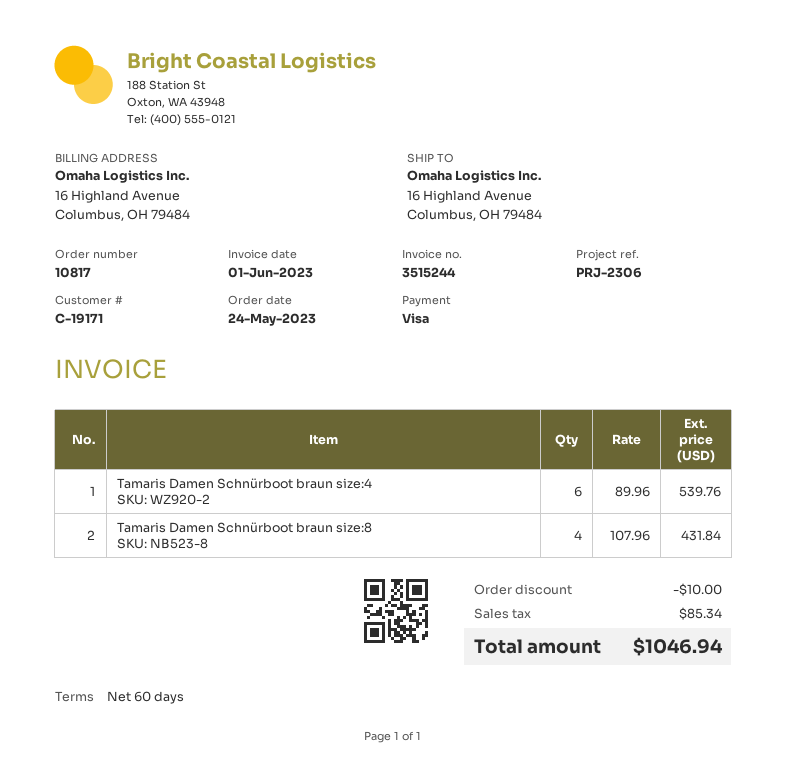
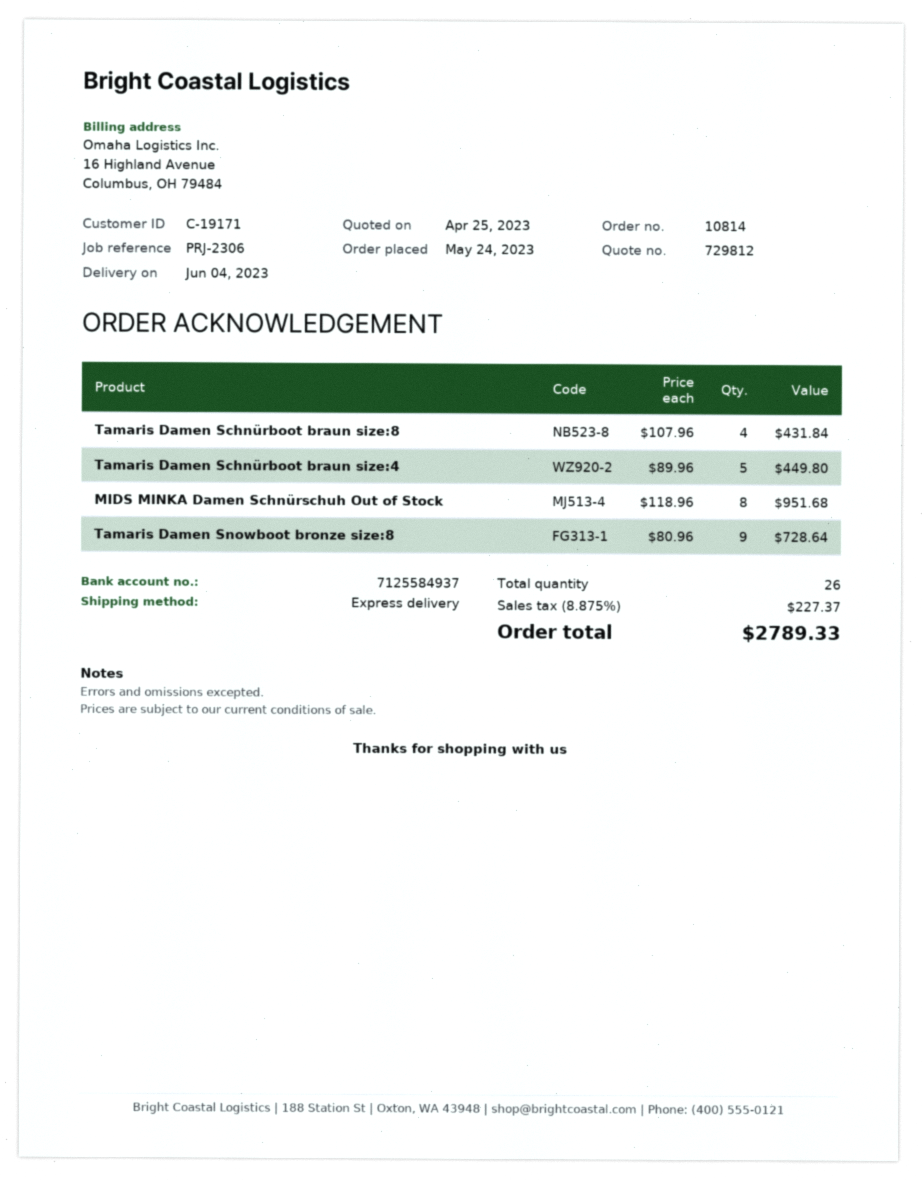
order number: 10817 -> 10814
Tamaris Damen Schnürboot braun size:4: 6 x 89.96 = 539.76 -> 5 x 89.96 = 449.80
MIDS MINKA Damen Schnürschuh Out of Stock: none -> 8 x 118.96 = 951.68
Tamaris Damen Snowboot bronze size:8: none -> 9 x 80.96 = 728.64
discount: 10.00 -> none
tax: 85.34 -> 227.37
total: 1046.94 -> 2789.33

